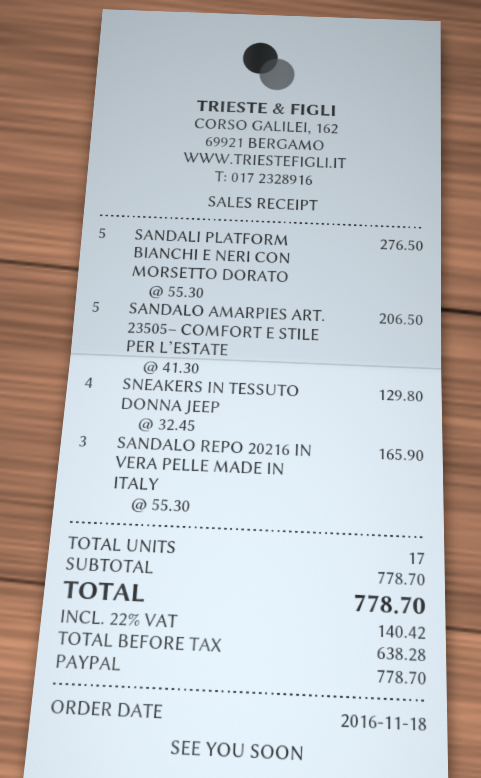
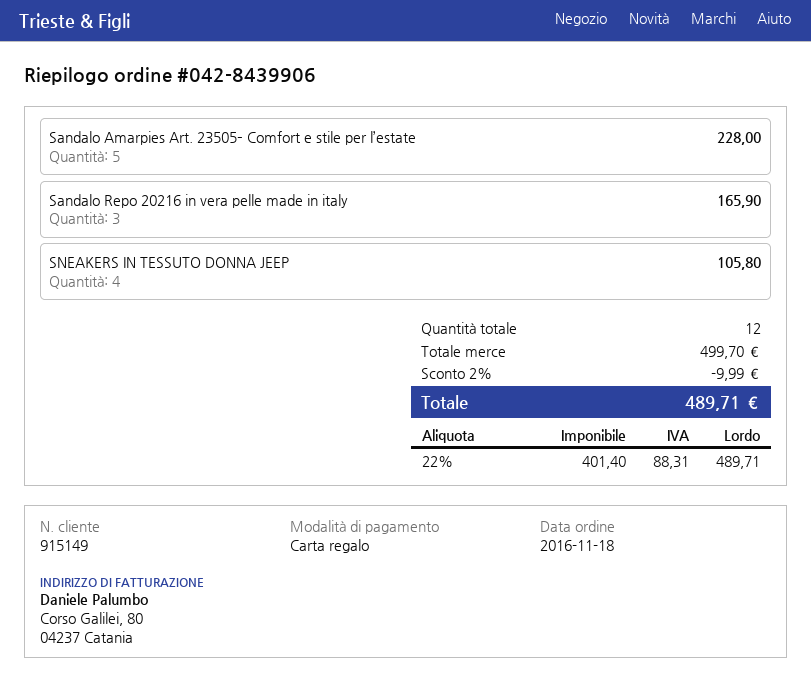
payment method: PayPal -> gift card
SANDALI PLATFORM BIANCHI E NERI CON MORSETTO DORATO: 5 for 276.50 -> none
SANDALO AMARPIES ART. 23505– COMFORT E STILE PER L’ESTATE: 5 for 206.50 -> 5 for 228.00
SNEAKERS IN TESSUTO DONNA JEEP: 4 for 129.80 -> 4 for 105.80
total quantity: 17 -> 12
subtotal: 778.70 -> 499.70
discount: none -> 2% = 9.99
net: 638.28 -> 401.40
tax: 22% = 140.42 -> 22% = 88.31
total: 778.70 -> 489.71

